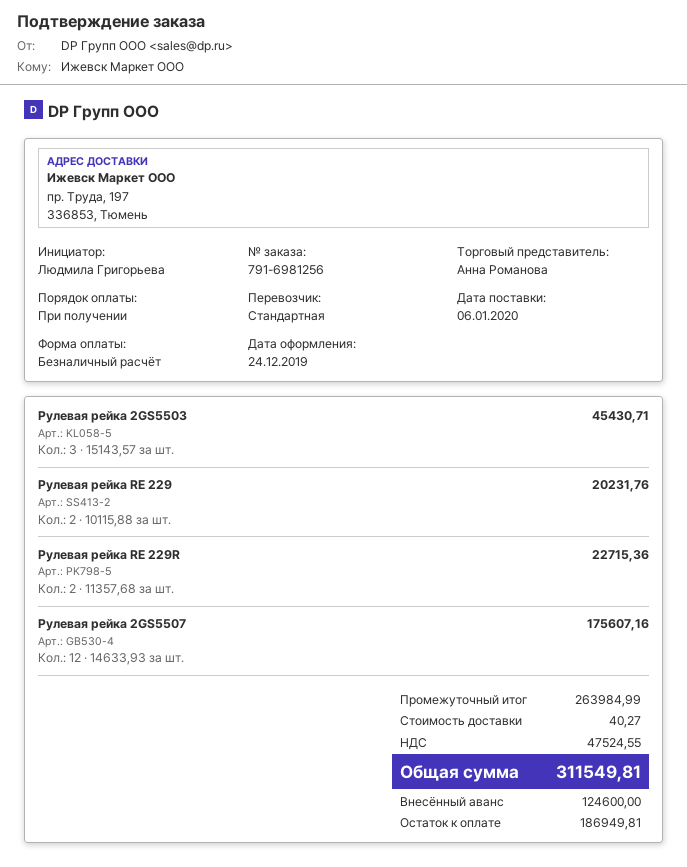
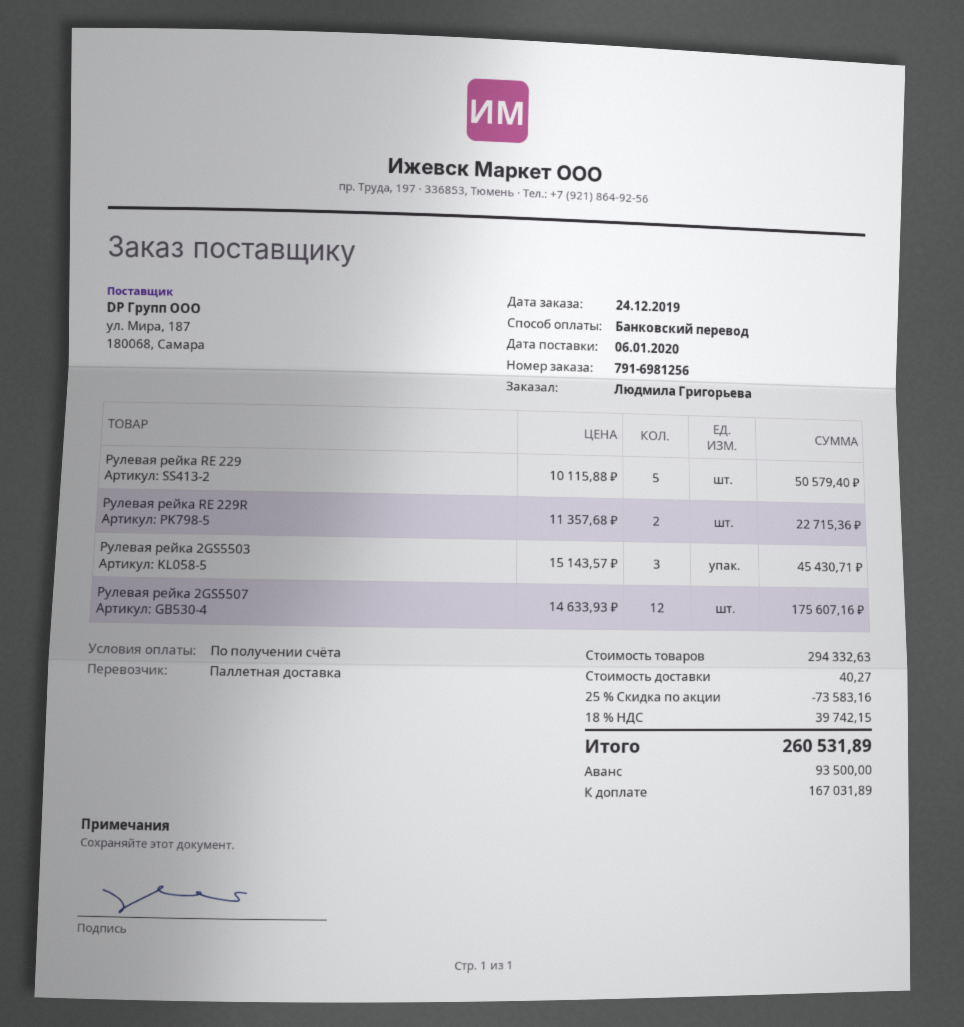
shipping method: standard -> pallet freight
Рулевая рейка RE 229: 2 x 10115.88 = 20231.76 -> 5 x 10115.88 = 50579.40
subtotal: 263984.99 -> 294332.63
discount: none -> 25% = 73583.16
tax: 47524.55 -> 39742.15
total: 311549.81 -> 260531.89
deposit: 124600.00 -> 93500.00
balance: 186949.81 -> 167031.89

